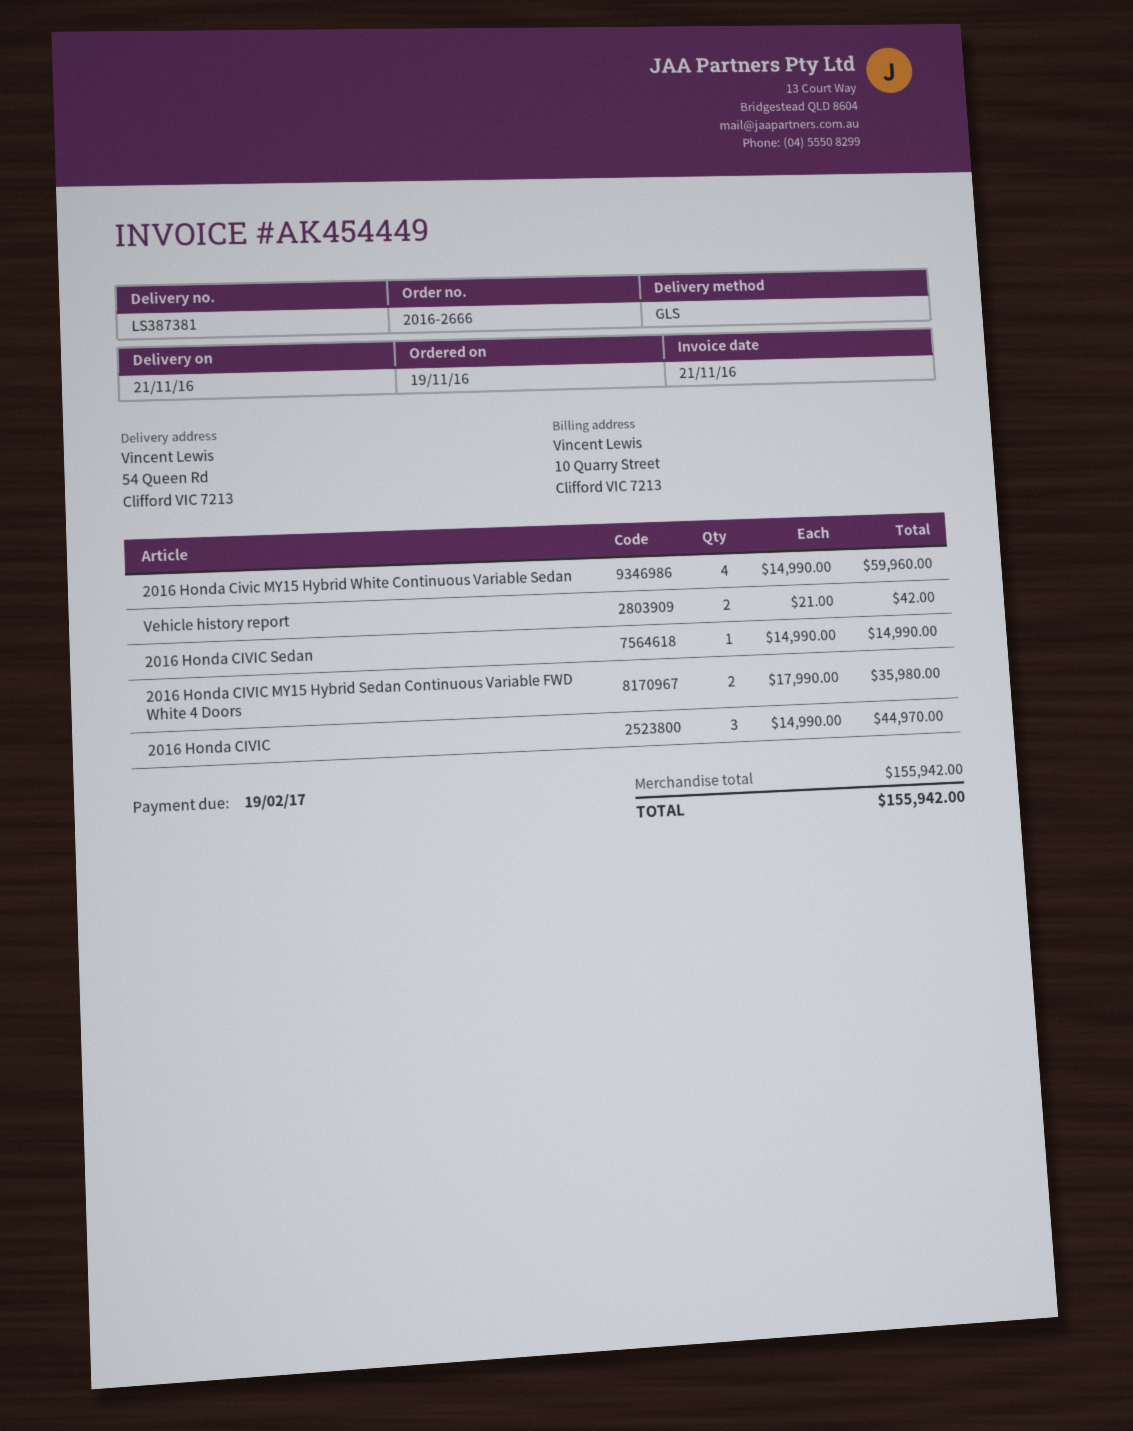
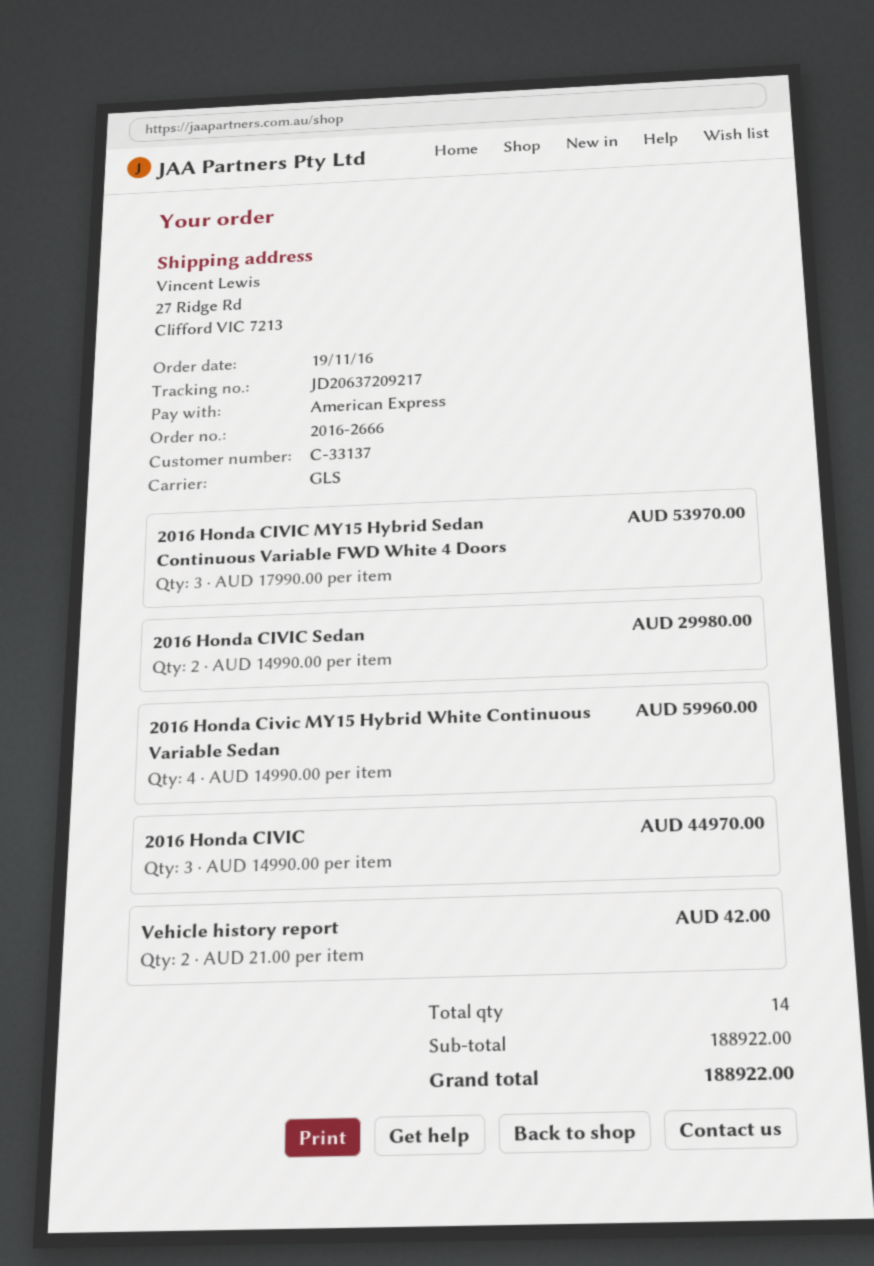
ship to: 54 Queen Rd, Clifford VIC 7213 -> 27 Ridge Rd, Clifford VIC 7213
2016 Honda CIVIC Sedan: 1 x 14990.00 = 14990.00 -> 2 x 14990.00 = 29980.00
2016 Honda CIVIC MY15 Hybrid Sedan Continuous Variable FWD White 4 Doors: 2 x 17990.00 = 35980.00 -> 3 x 17990.00 = 53970.00
subtotal: 155942.00 -> 188922.00
total: 155942.00 -> 188922.00

